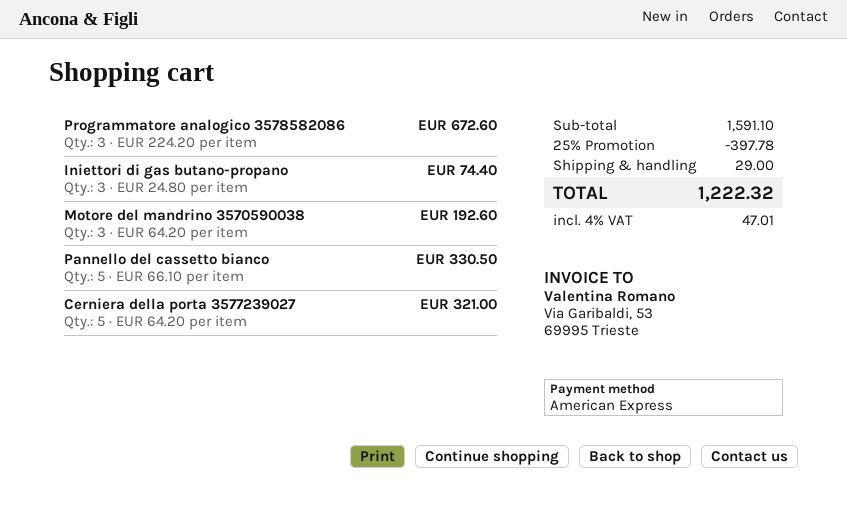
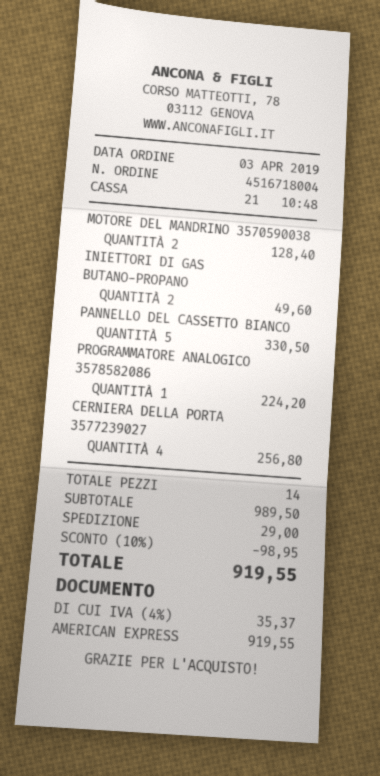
Programmatore analogico 3578582086: 3 for 672.60 -> 1 for 224.20
Iniettori di gas butano-propano: 3 for 74.40 -> 2 for 49.60
Motore del mandrino 3570590038: 3 for 192.60 -> 2 for 128.40
Cerniera della porta 3577239027: 5 for 321.00 -> 4 for 256.80
subtotal: 1591.10 -> 989.50
discount: 25% = 397.78 -> 10% = 98.95
tax: 4% = 47.01 -> 4% = 35.37
total: 1222.32 -> 919.55

